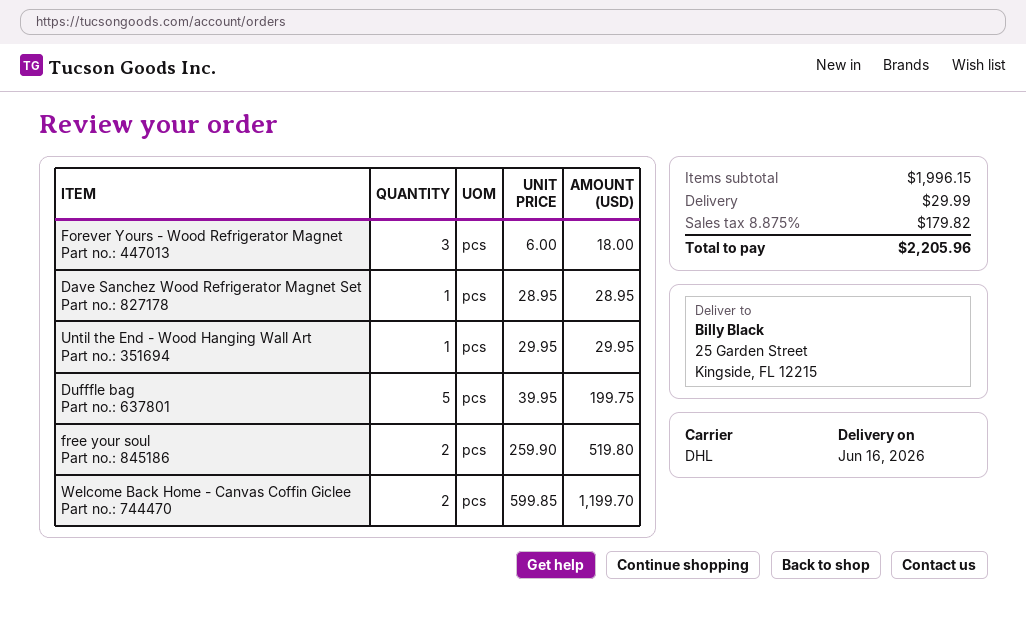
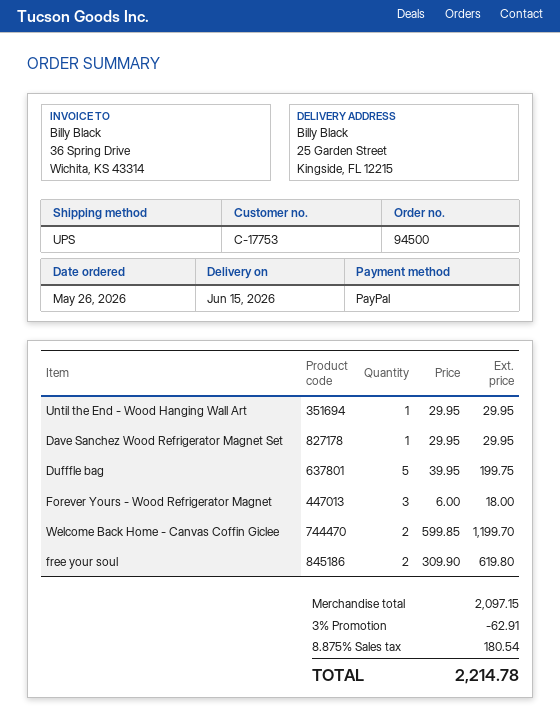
delivery date: 2026-06-16 -> 2026-06-15
shipping method: DHL -> UPS
Dave Sanchez Wood Refrigerator Magnet Set: 1 x 28.95 = 28.95 -> 1 x 29.95 = 29.95
free your soul: 2 x 259.90 = 519.80 -> 2 x 309.90 = 619.80
subtotal: 1996.15 -> 2097.15
discount: none -> 3% = 62.91
shipping: 29.99 -> none
tax: 8.875% = 179.82 -> 8.875% = 180.54
total: 2205.96 -> 2214.78

